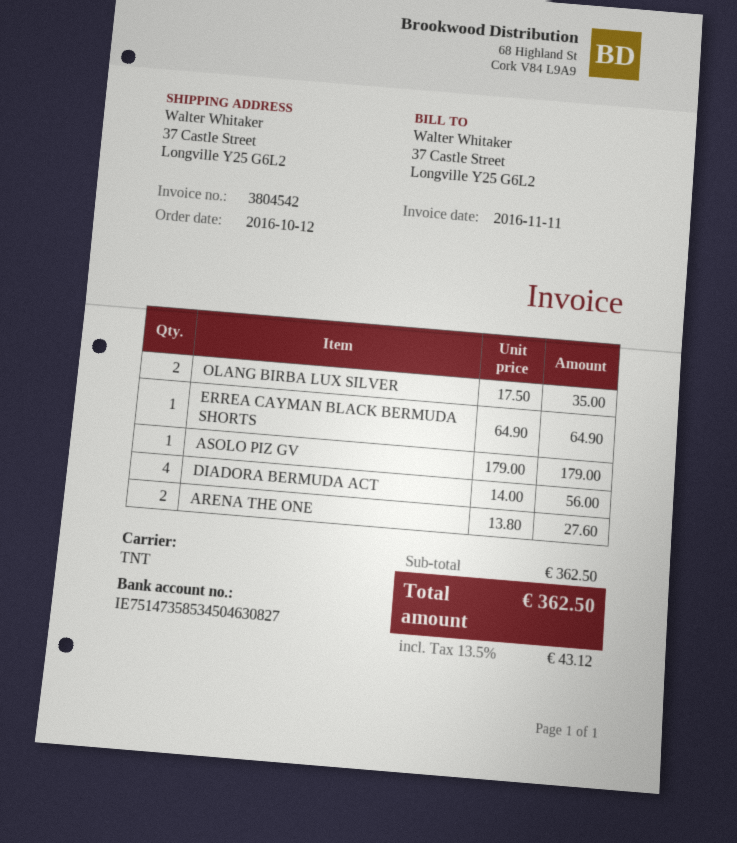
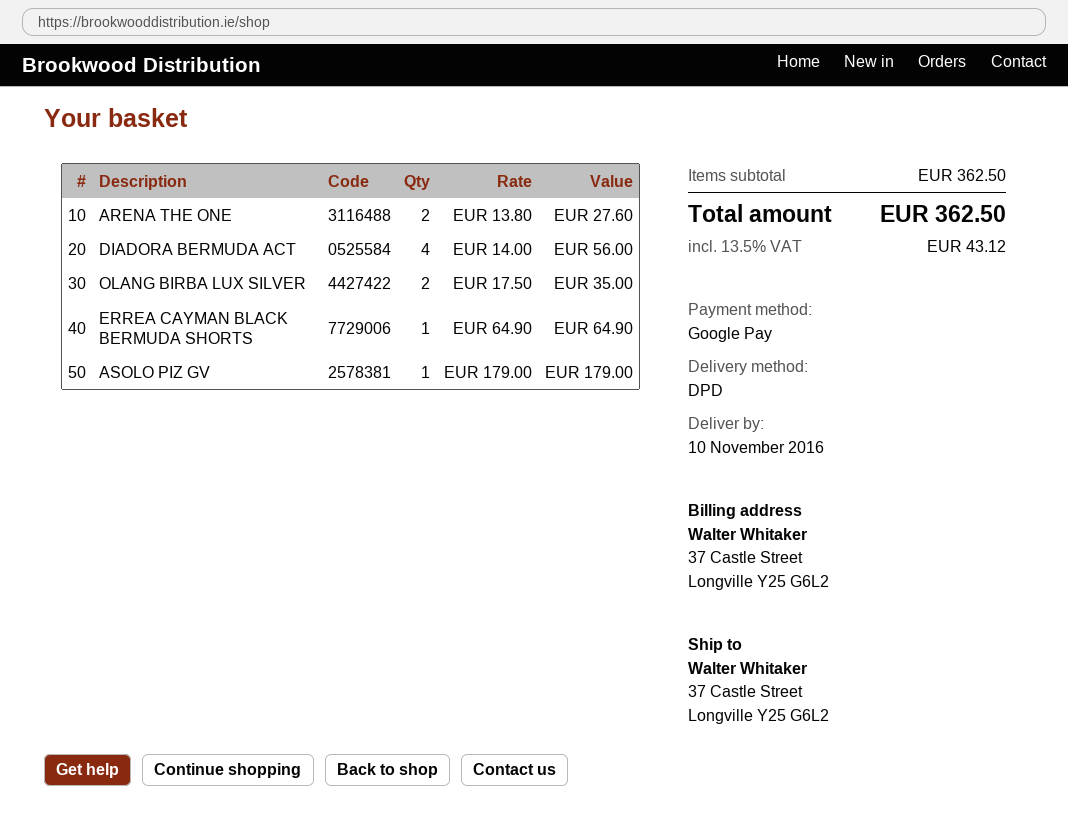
shipping method: TNT -> DPD

